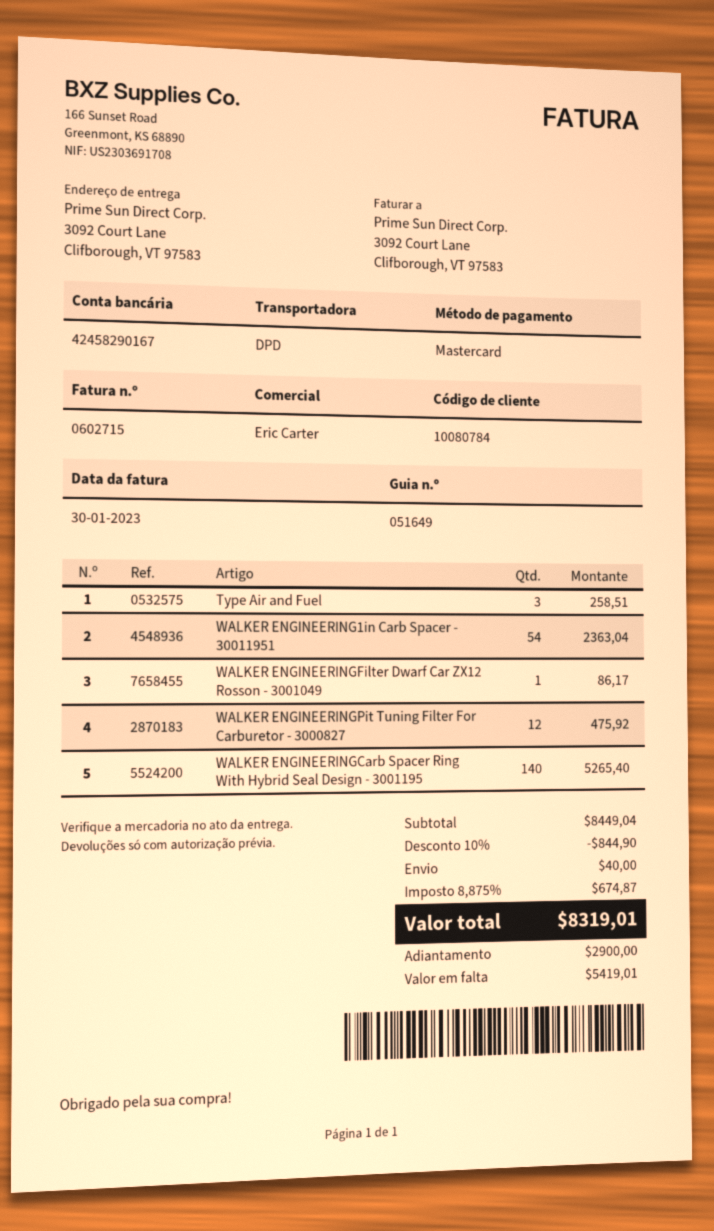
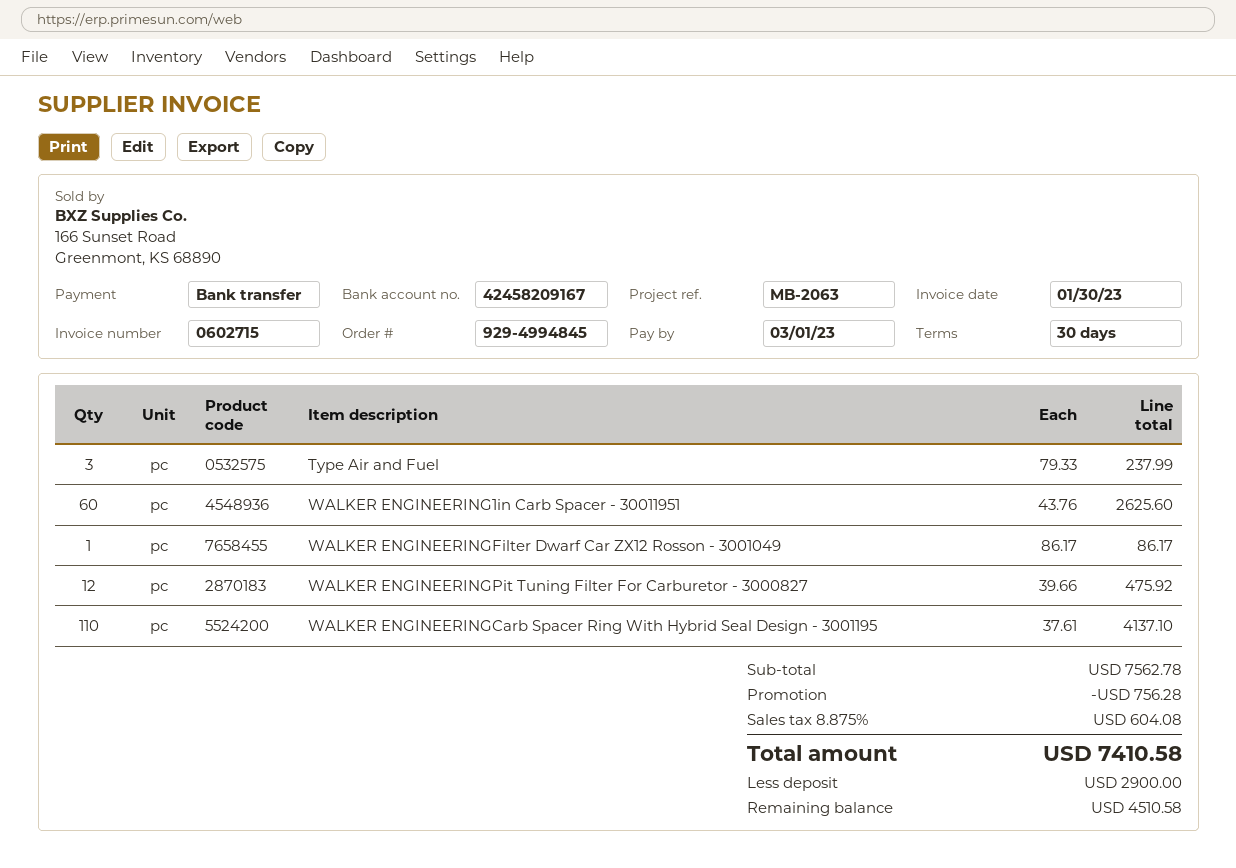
payment method: Mastercard -> bank transfer
bank account: 42458290167 -> 42458209167
Type Air and Fuel: 3 for 258.51 -> 3 for 237.99
WALKER ENGINEERING1in Carb Spacer - 30011951: 54 for 2363.04 -> 60 for 2625.60
WALKER ENGINEERINGCarb Spacer Ring With Hybrid Seal Design - 3001195: 140 for 5265.40 -> 110 for 4137.10
subtotal: 8449.04 -> 7562.78
discount: 844.90 -> 756.28
shipping: 40.00 -> none
tax: 8.875% = 674.87 -> 8.875% = 604.08
total: 8319.01 -> 7410.58
balance: 5419.01 -> 4510.58

